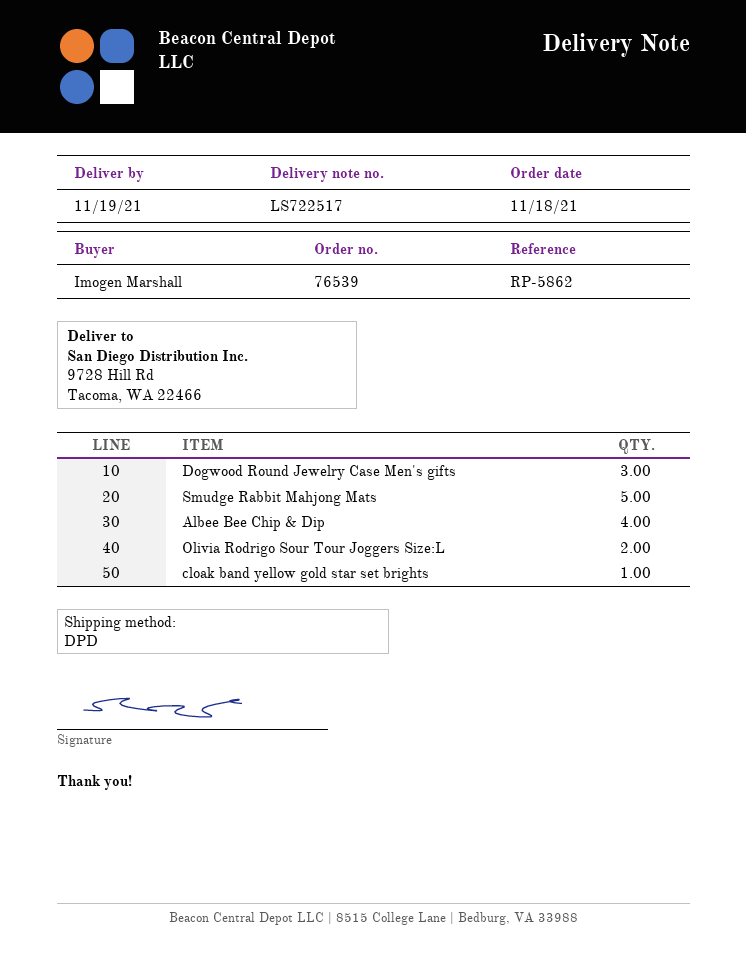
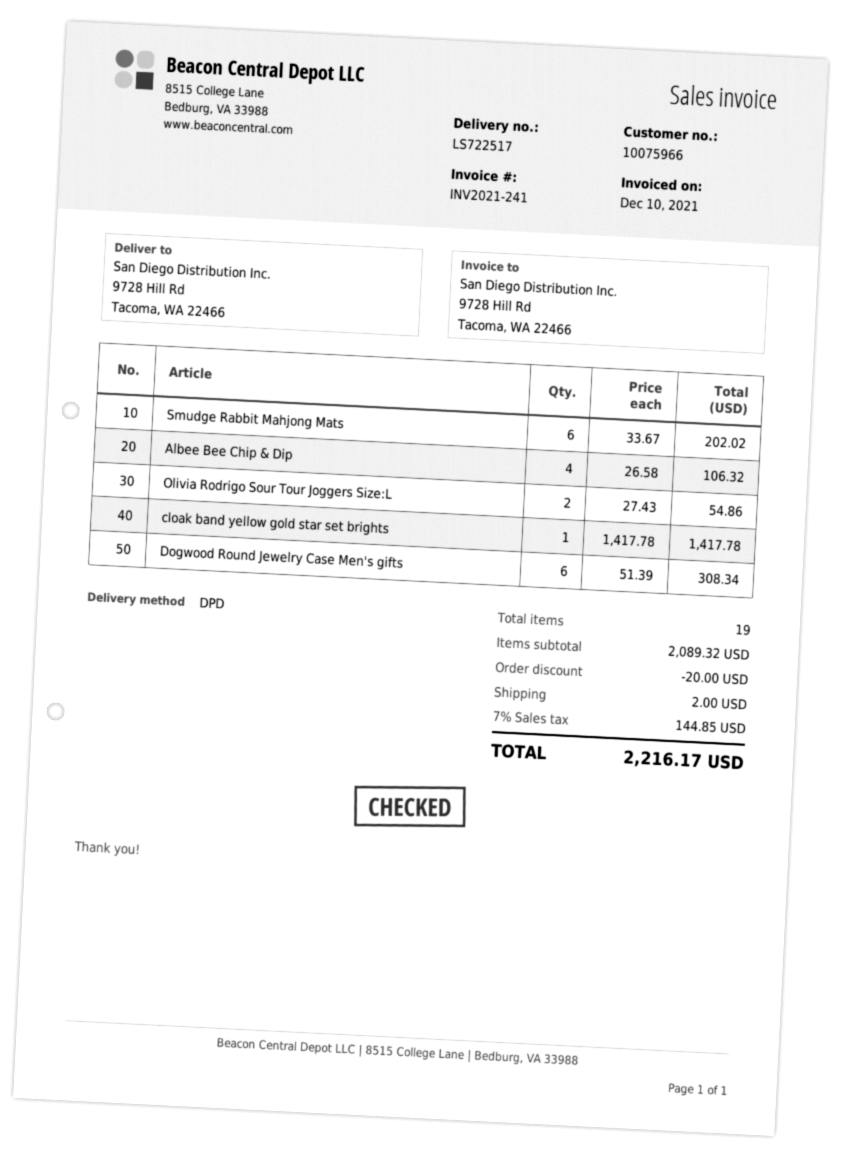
Dogwood Round Jewelry Case Men's gifts: 3 -> 6
Smudge Rabbit Mahjong Mats: 5 -> 6

